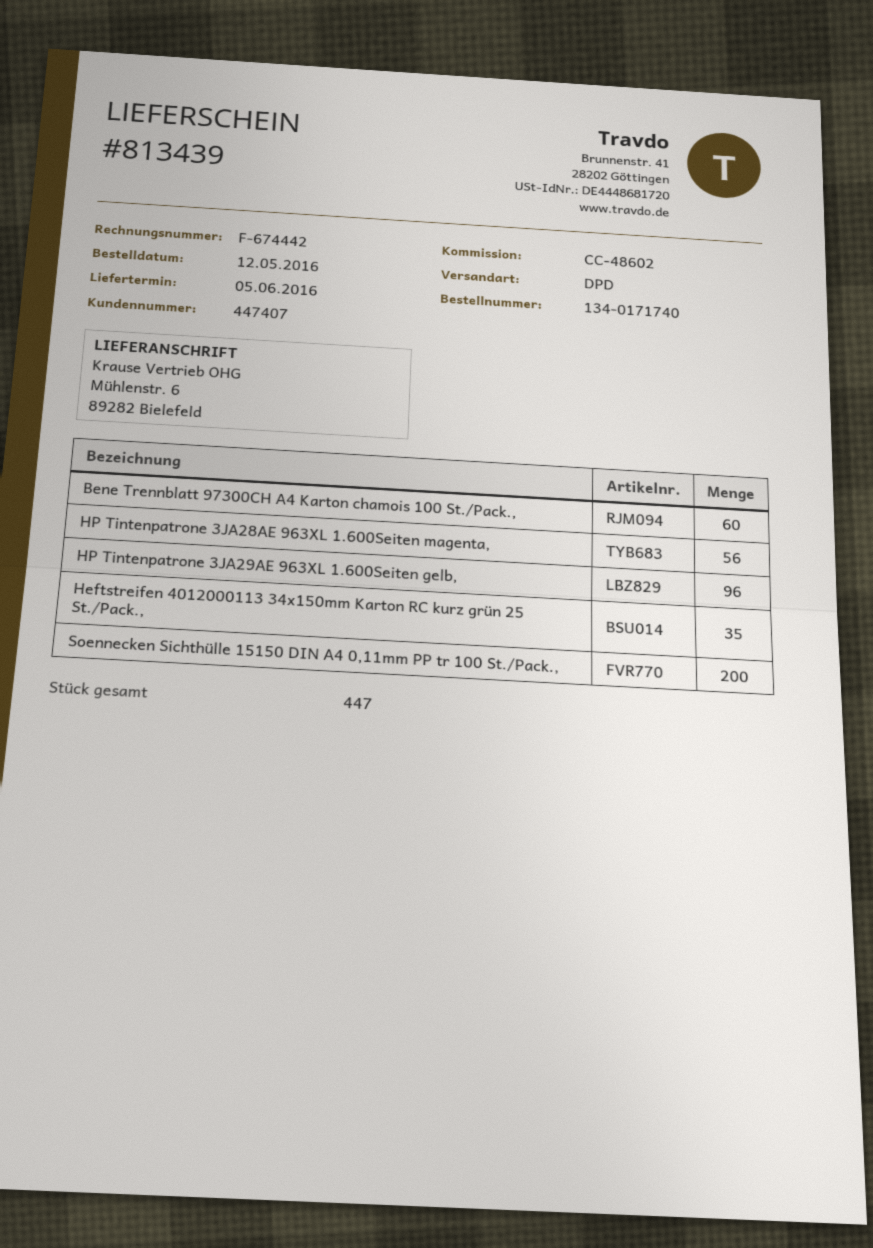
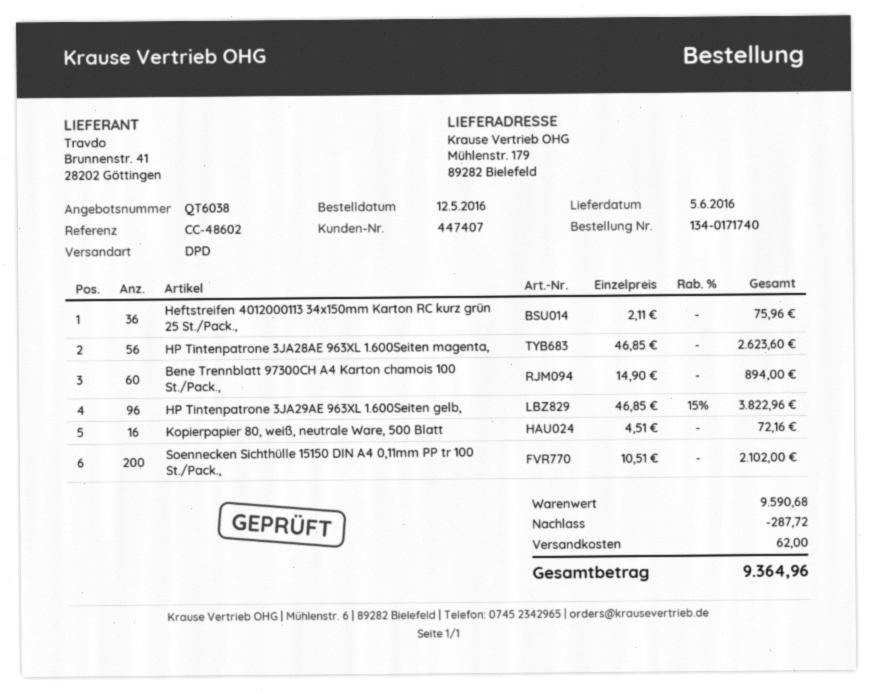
ship to: Mühlenstr. 6, 89282 Bielefeld -> Mühlenstr. 179, 89282 Bielefeld
Heftstreifen 4012000113 34x150mm Karton RC kurz grün 25 St./Pack.,: 35 -> 36
Kopierpapier 80, weiß, neutrale Ware, 500 Blatt: none -> 16

